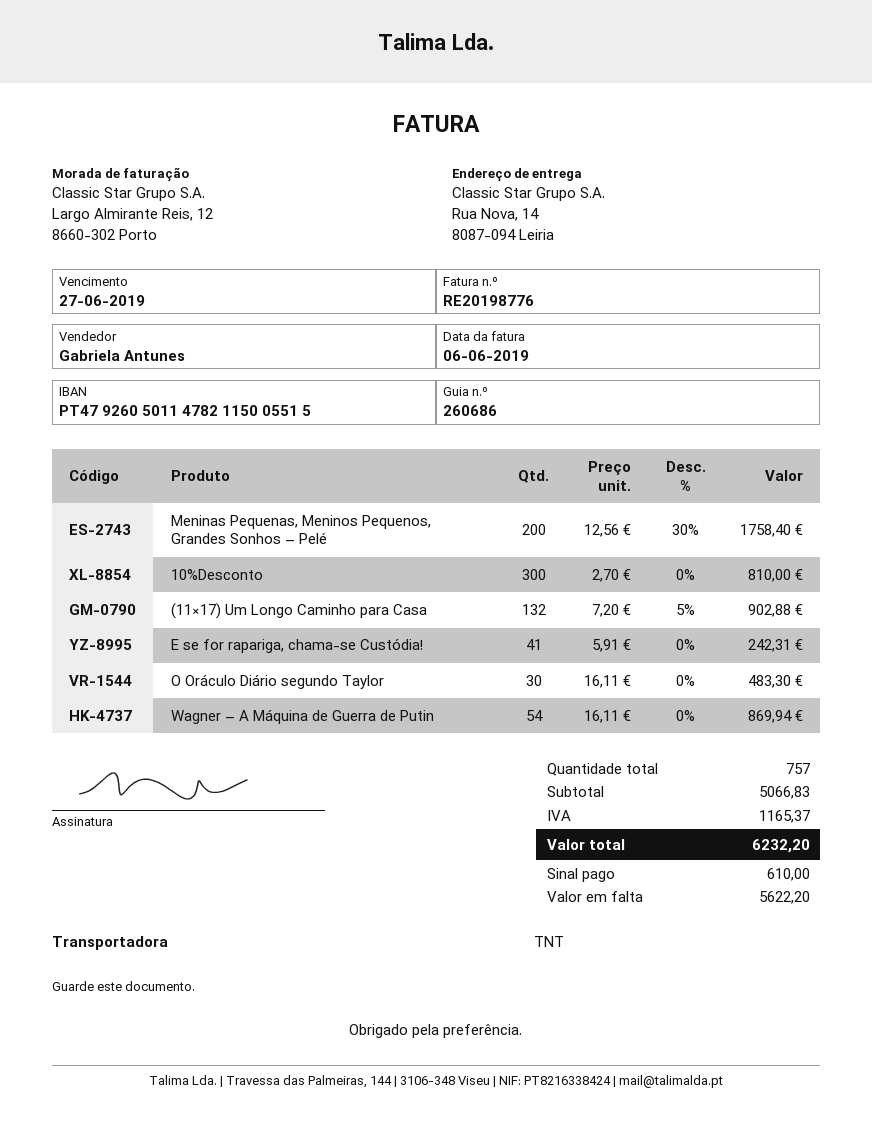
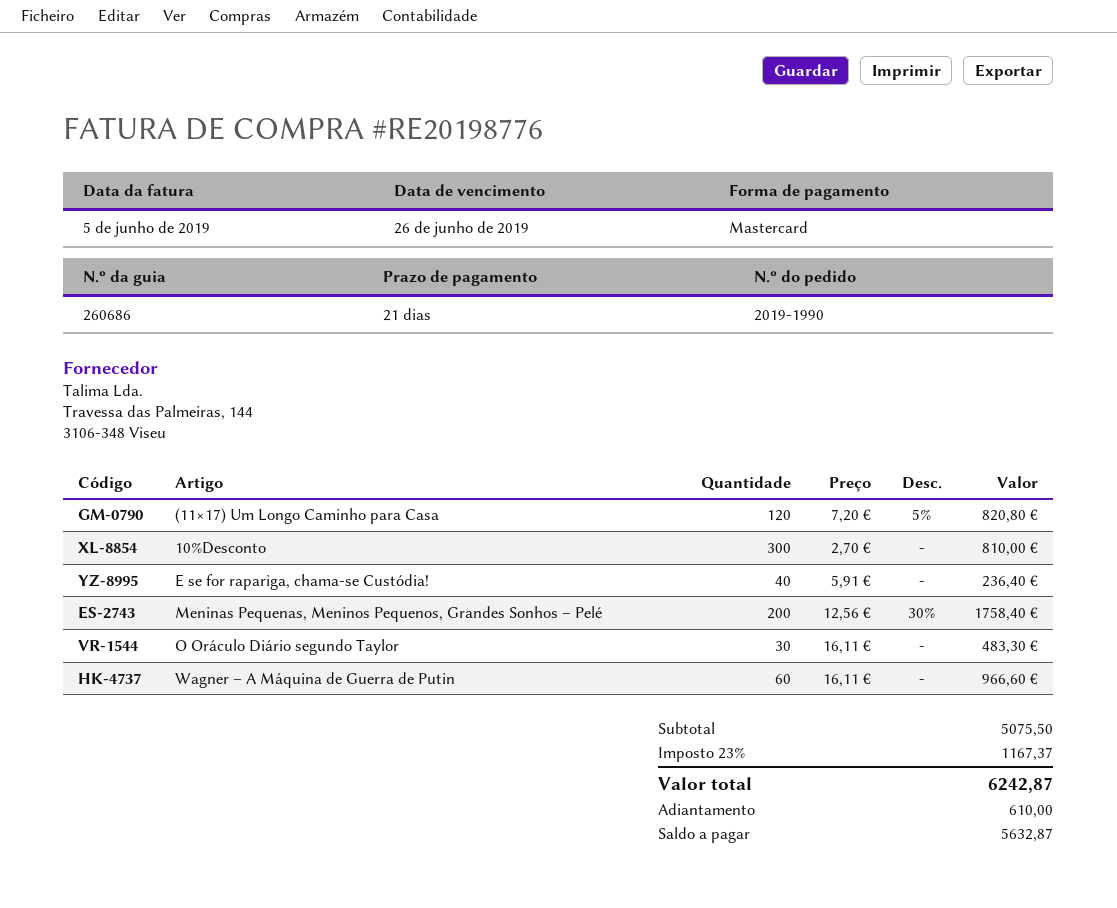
invoice date: 2019-06-06 -> 2019-06-05
due date: 2019-06-27 -> 2019-06-26
(11×17) Um Longo Caminho para Casa: 132 x 7.20 - 5% = 902.88 -> 120 x 7.20 - 5% = 820.80
E se for rapariga, chama-se Custódia!: 41 x 5.91 = 242.31 -> 40 x 5.91 = 236.40
Wagner – A Máquina de Guerra de Putin: 54 x 16.11 = 869.94 -> 60 x 16.11 = 966.60
subtotal: 5066.83 -> 5075.50
tax: 1165.37 -> 1167.37
total: 6232.20 -> 6242.87
balance: 5622.20 -> 5632.87

